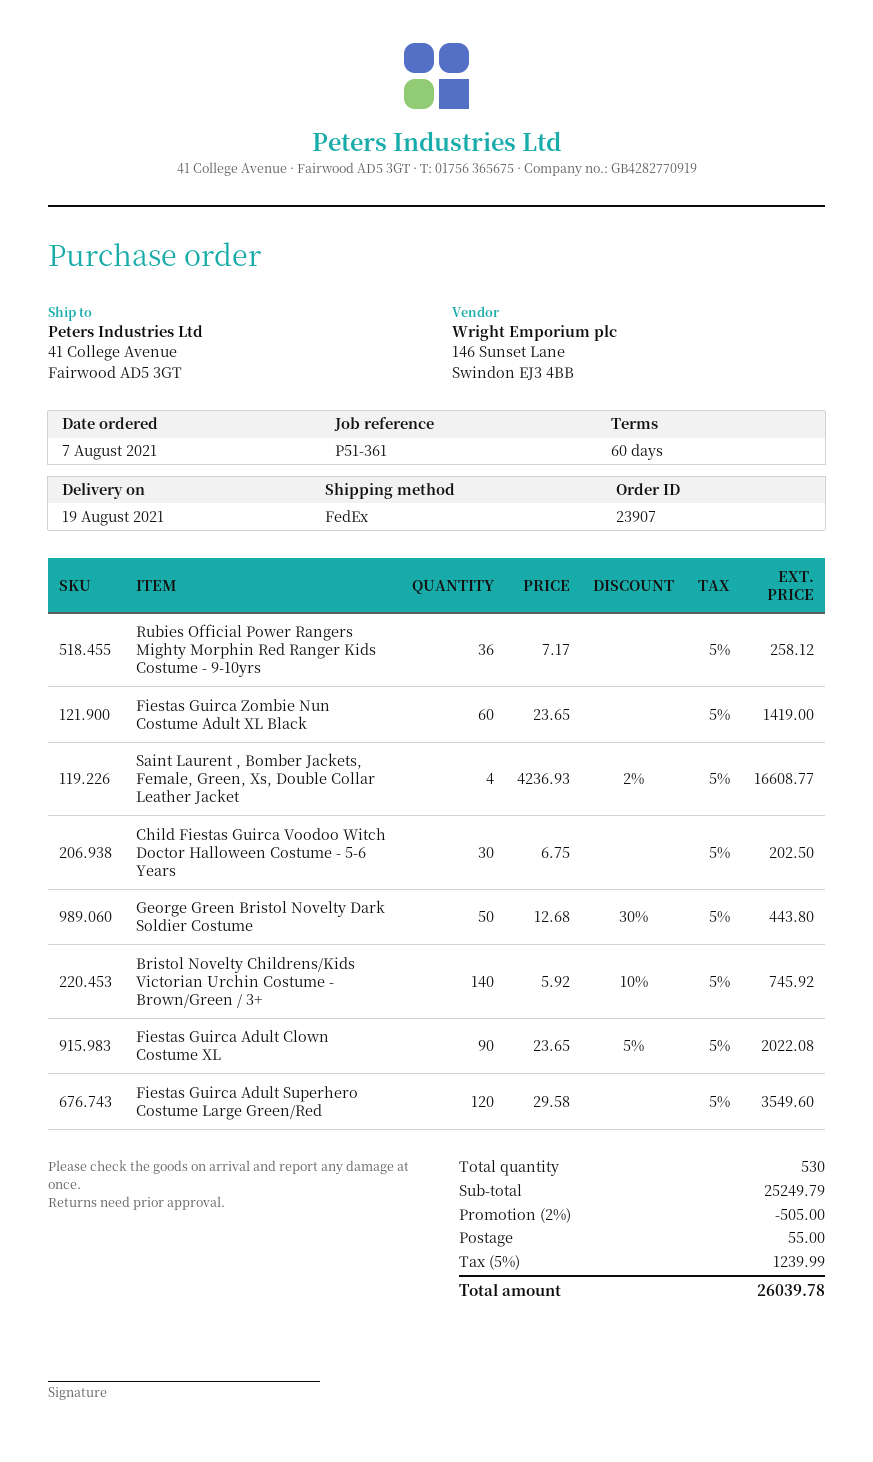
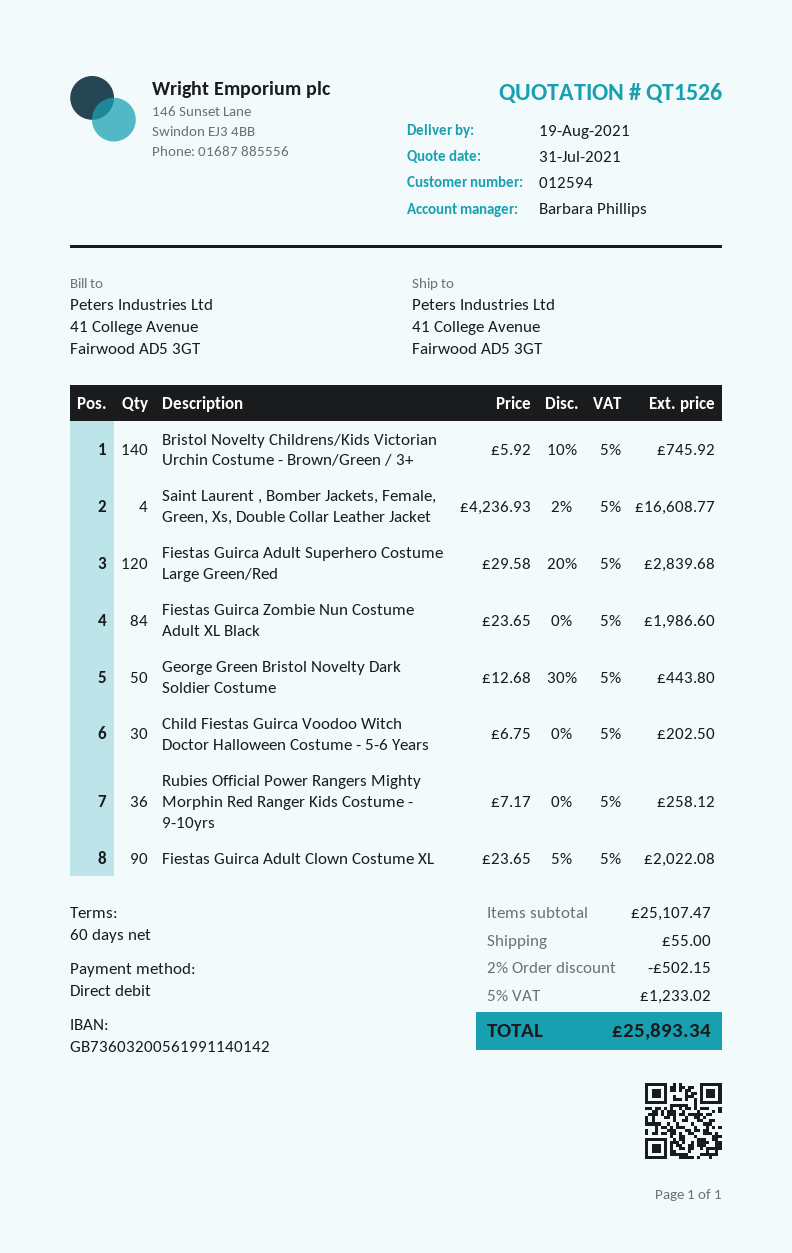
Fiestas Guirca Zombie Nun Costume Adult XL Black: 60 x 23.65 = 1419.00 -> 84 x 23.65 = 1986.60
Fiestas Guirca Adult Superhero Costume Large Green/Red: 120 x 29.58 = 3549.60 -> 120 x 29.58 - 20% = 2839.68
subtotal: 25249.79 -> 25107.47
discount: 2% = 505.00 -> 2% = 502.15
tax: 5% = 1239.99 -> 5% = 1233.02
total: 26039.78 -> 25893.34

